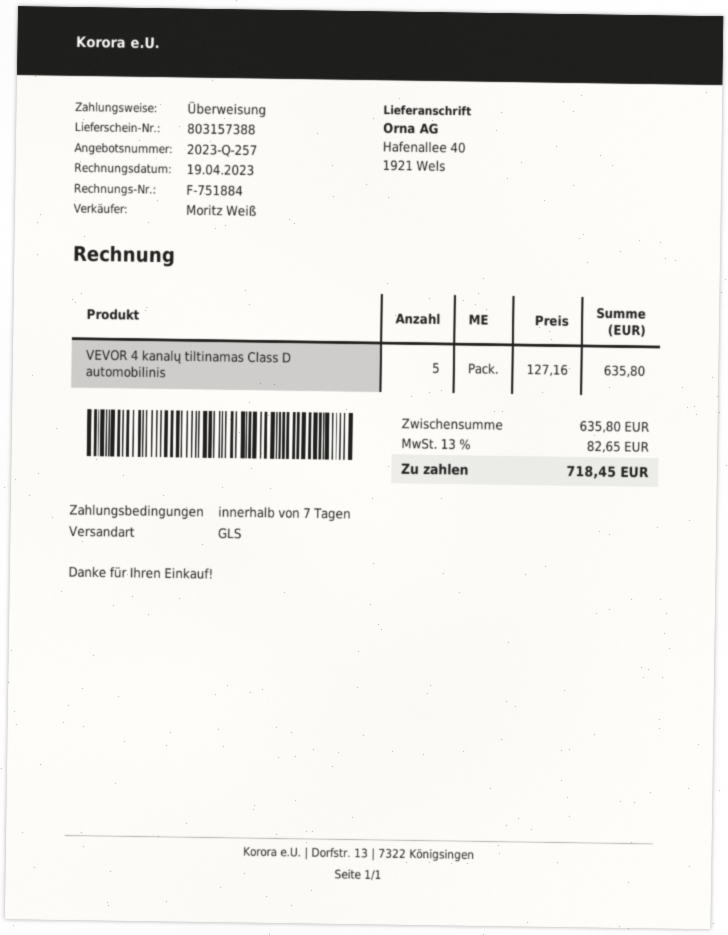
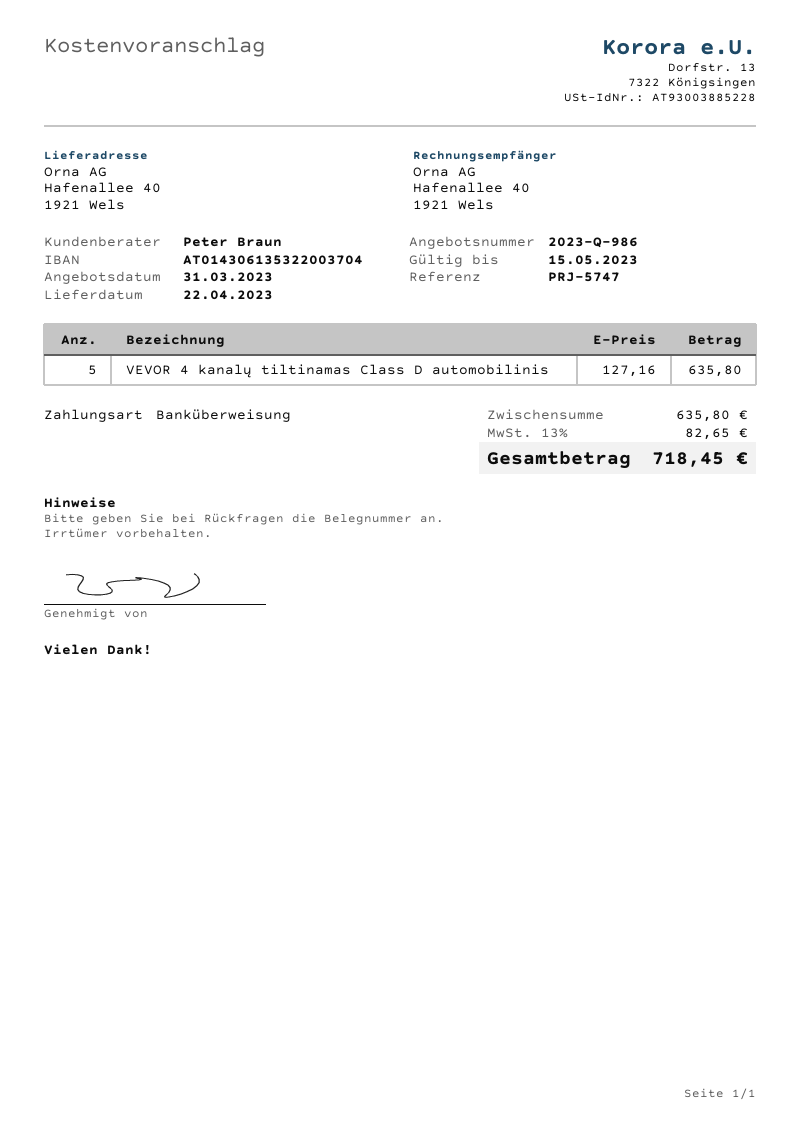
quote number: 2023-Q-257 -> 2023-Q-986
sales rep: Moritz Weiß -> Peter Braun

